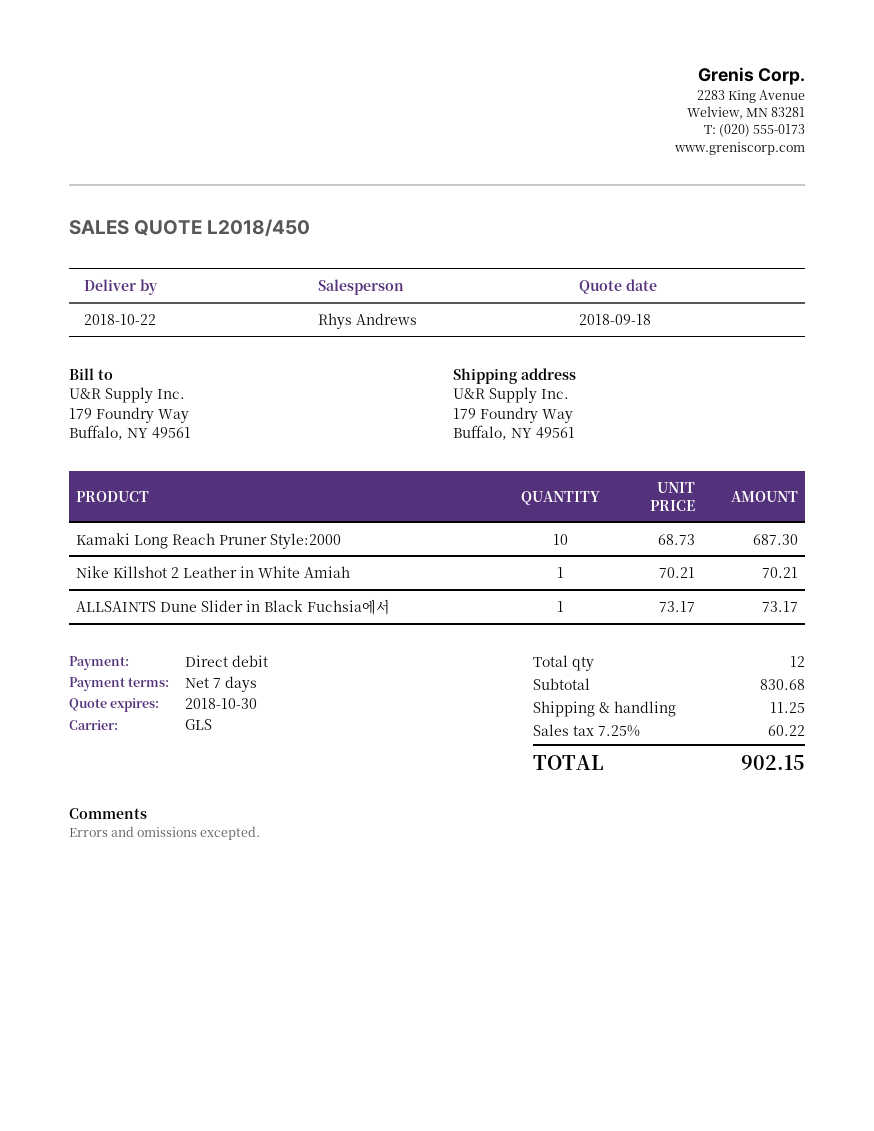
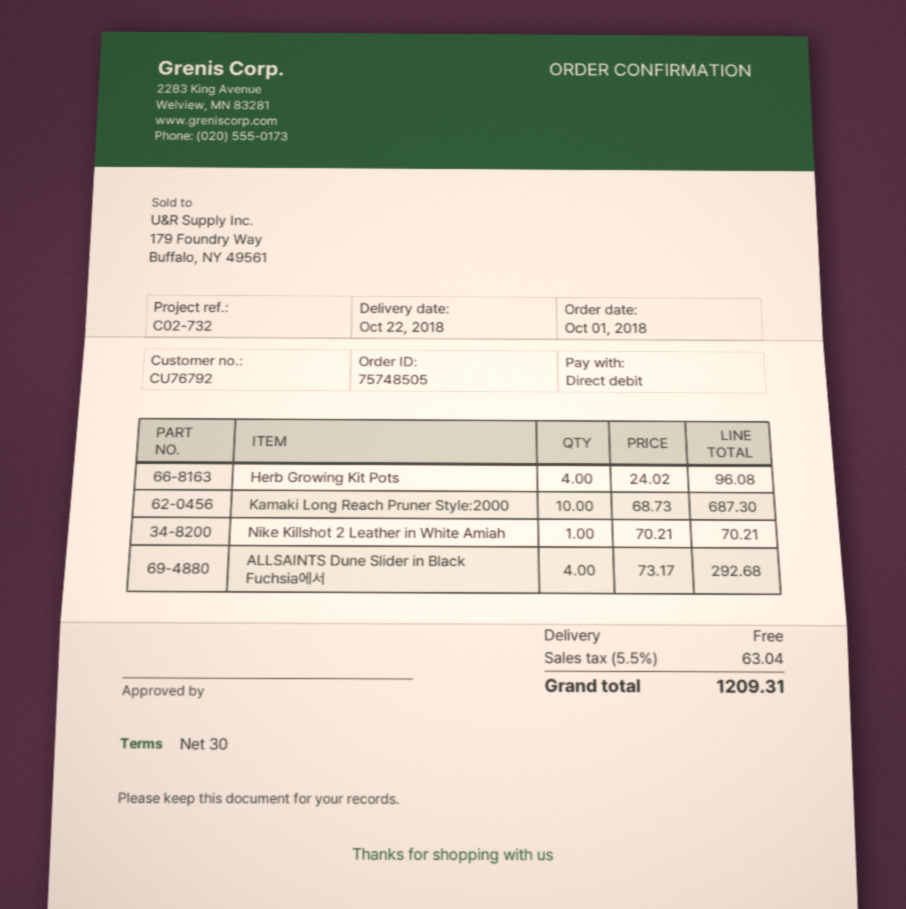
payment terms: 7 days -> 30 days
ALLSAINTS Dune Slider in Black Fuchsia에서: 1 x 73.17 = 73.17 -> 4 x 73.17 = 292.68
Herb Growing Kit Pots: none -> 4 x 24.02 = 96.08
shipping: 11.25 -> 0.00
tax: 7.25% = 60.22 -> 5.5% = 63.04
total: 902.15 -> 1209.31

